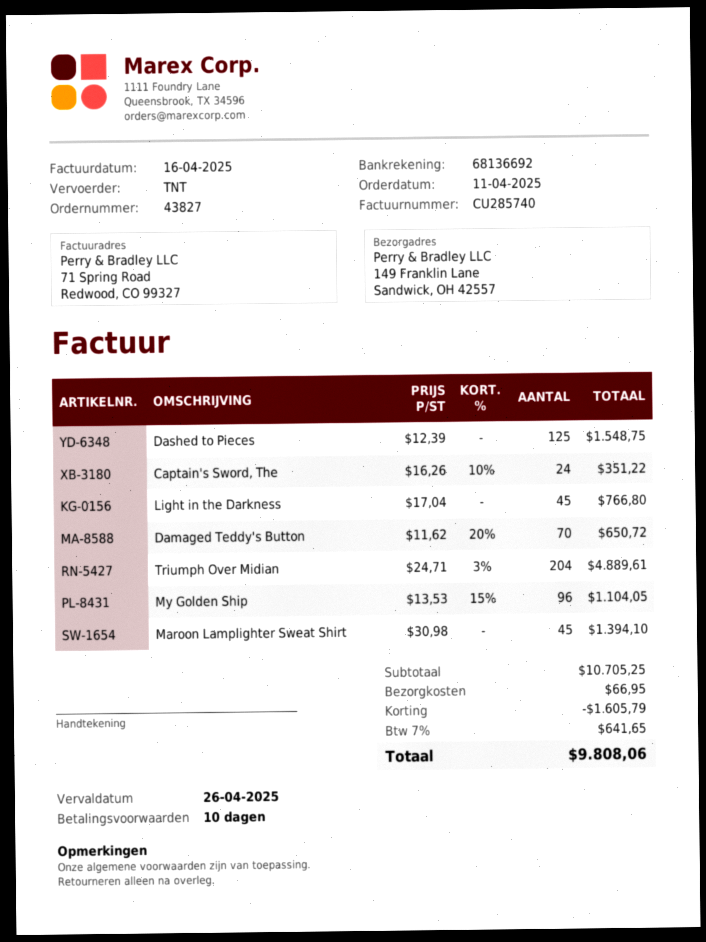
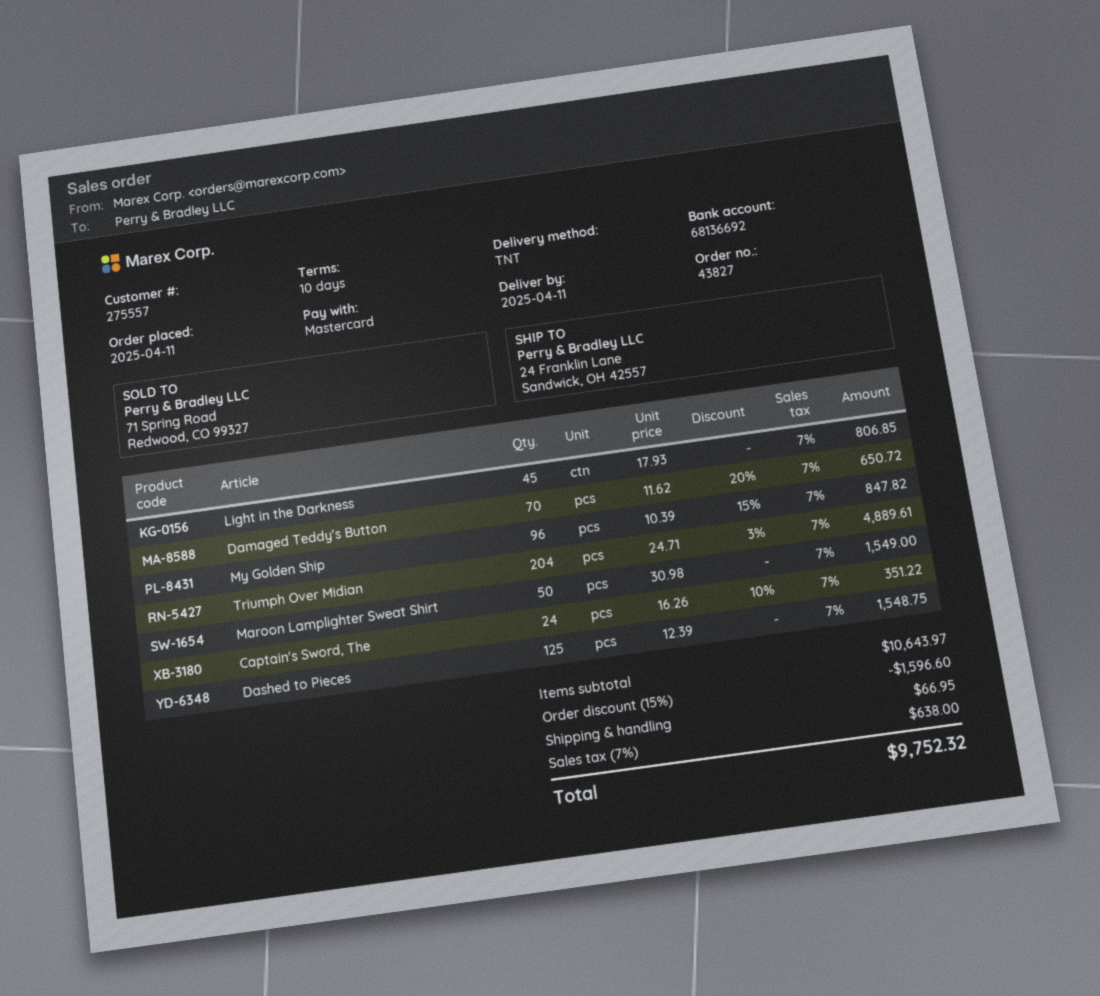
ship to: 149 Franklin Lane, Sandwick, OH 42557 -> 24 Franklin Lane, Sandwick, OH 42557
Light in the Darkness: 45 x 17.04 = 766.80 -> 45 x 17.93 = 806.85
My Golden Ship: 96 x 13.53 - 15% = 1104.05 -> 96 x 10.39 - 15% = 847.82
Maroon Lamplighter Sweat Shirt: 45 x 30.98 = 1394.10 -> 50 x 30.98 = 1549.00
subtotal: 10705.25 -> 10643.97
discount: 1605.79 -> 1596.60
tax: 7% = 641.65 -> 7% = 638.00
total: 9808.06 -> 9752.32

